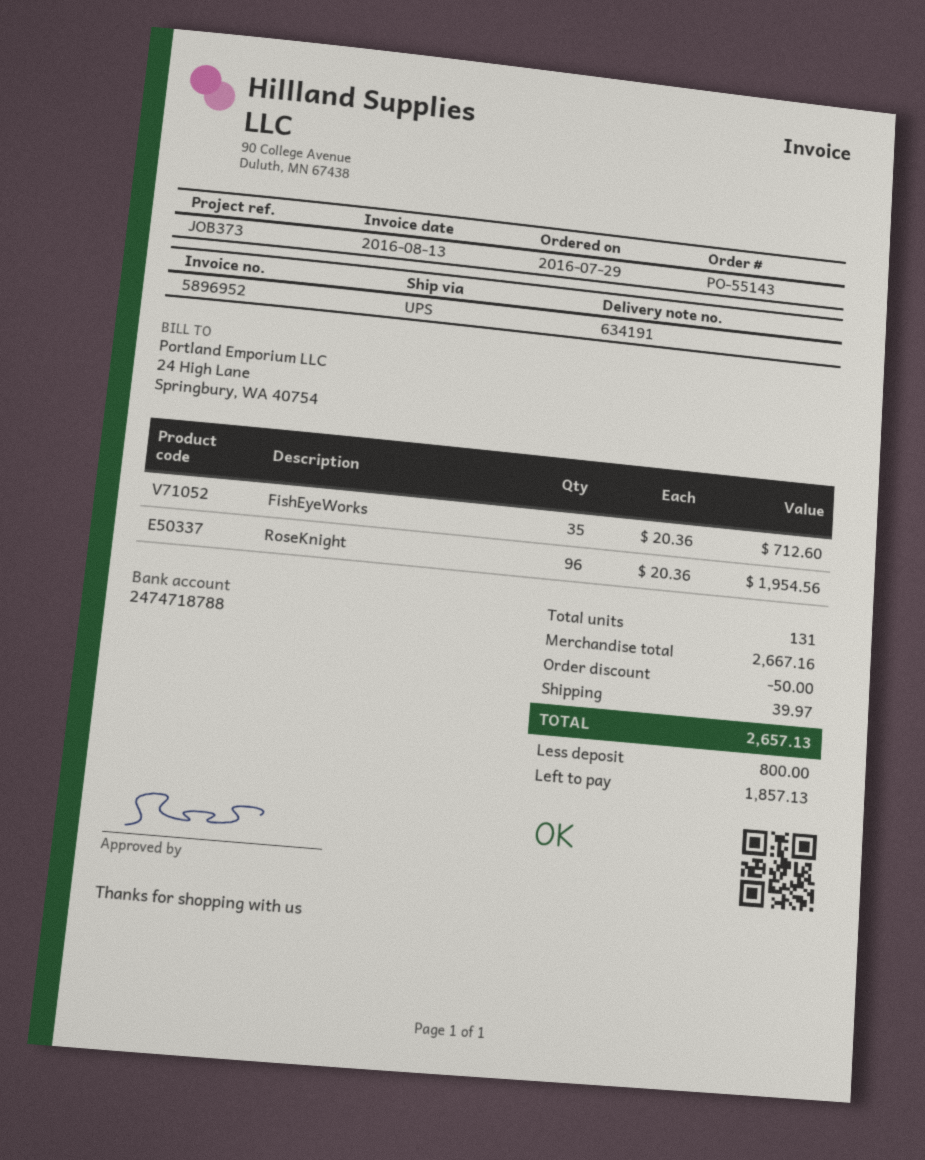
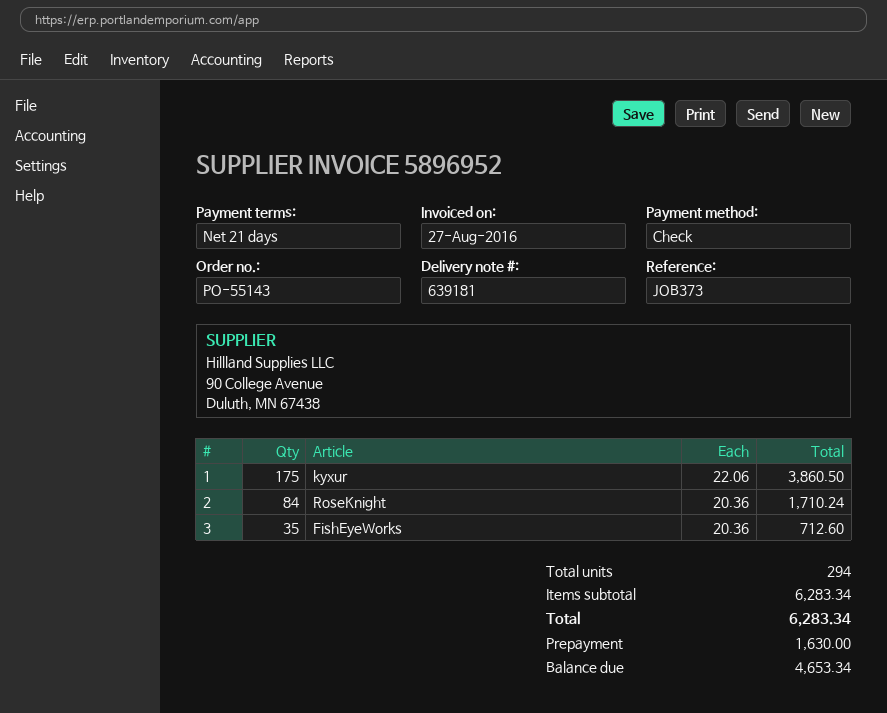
delivery note number: 634191 -> 639181
invoice date: 2016-08-13 -> 2016-08-27
RoseKnight: 96 x 20.36 = 1954.56 -> 84 x 20.36 = 1710.24
kyxur: none -> 175 x 22.06 = 3860.50
total quantity: 131 -> 294
subtotal: 2667.16 -> 6283.34
discount: 50.00 -> none
shipping: 39.97 -> none
total: 2657.13 -> 6283.34
deposit: 800.00 -> 1630.00
balance: 1857.13 -> 4653.34

